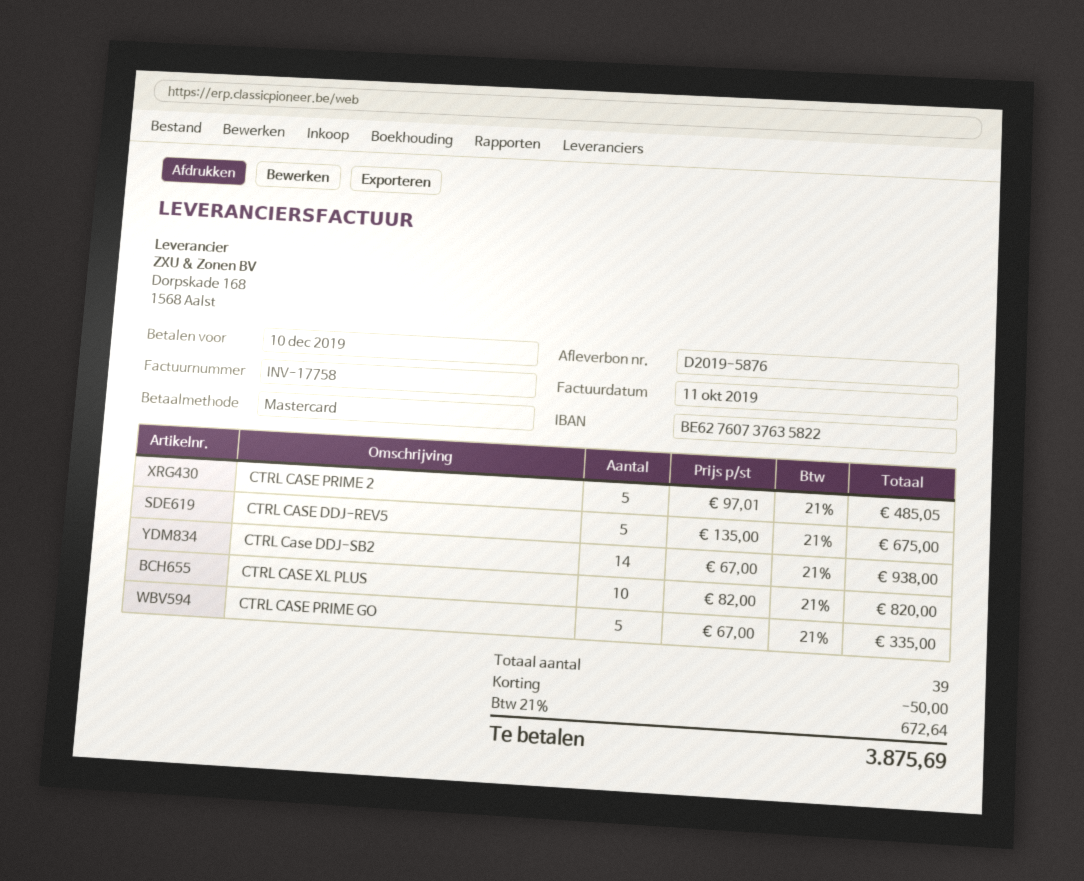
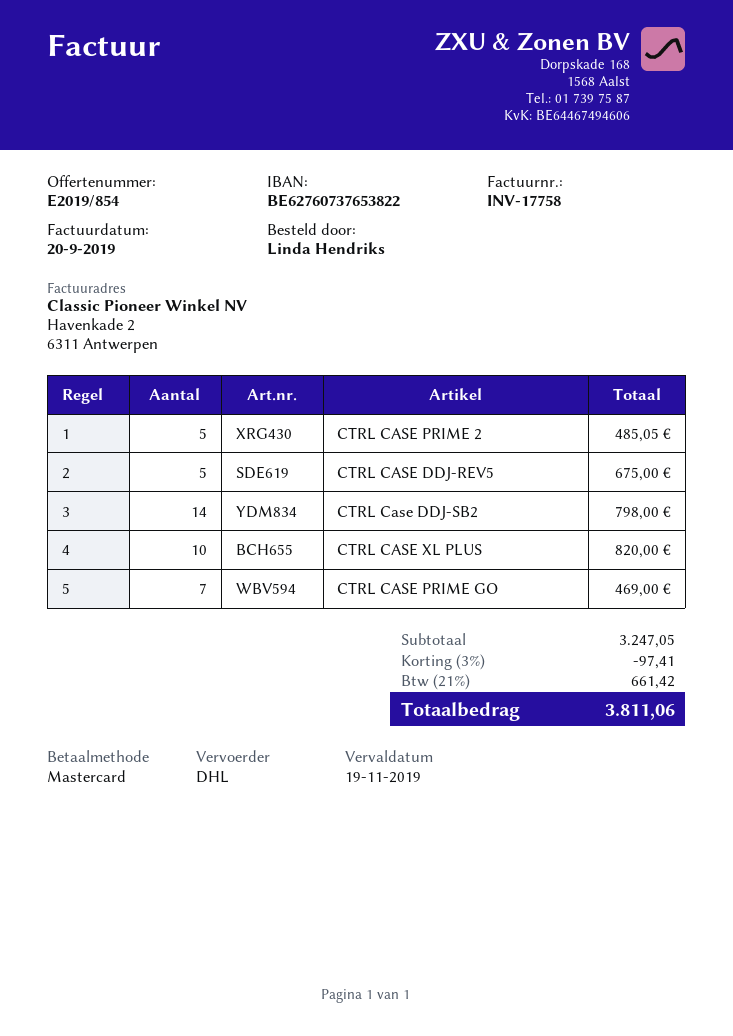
invoice date: 2019-10-11 -> 2019-09-20
due date: 2019-12-10 -> 2019-11-19
bank account: BE62760737635822 -> BE62760737653822
CTRL Case DDJ-SB2: 14 for 938.00 -> 14 for 798.00
CTRL CASE PRIME GO: 5 for 335.00 -> 7 for 469.00
discount: 50.00 -> 97.41
tax: 21% = 672.64 -> 21% = 661.42
total: 3875.69 -> 3811.06

